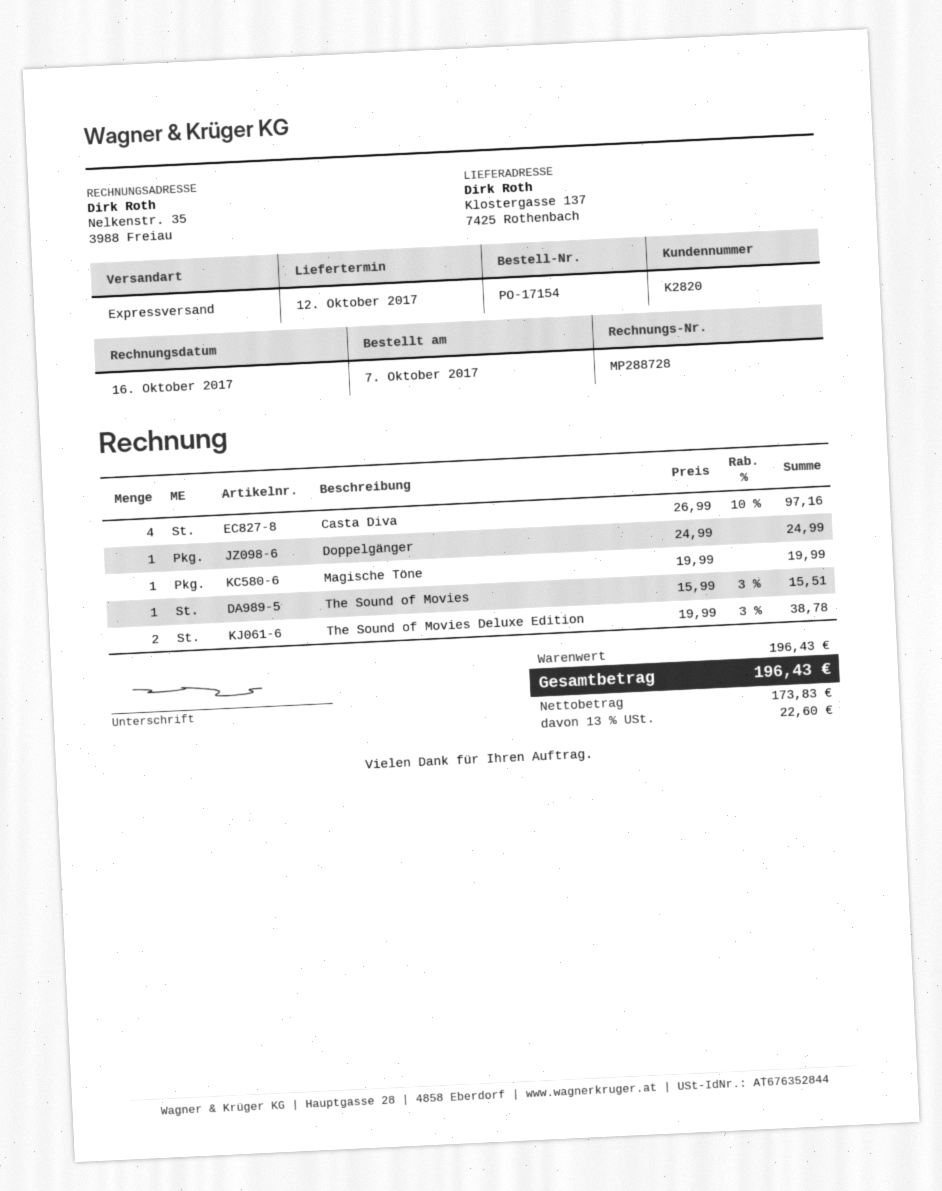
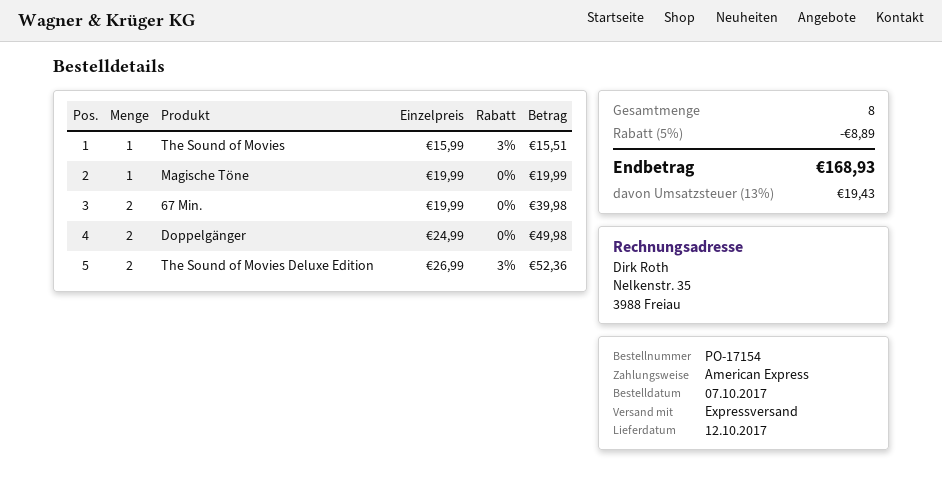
Casta Diva: 4 x 26.99 - 10% = 97.16 -> none
Doppelgänger: 1 x 24.99 = 24.99 -> 2 x 24.99 = 49.98
The Sound of Movies Deluxe Edition: 2 x 19.99 - 3% = 38.78 -> 2 x 26.99 - 3% = 52.36
67 Min.: none -> 2 x 19.99 = 39.98
discount: none -> 5% = 8.89
tax: 13% = 22.60 -> 13% = 19.43
total: 196.43 -> 168.93

